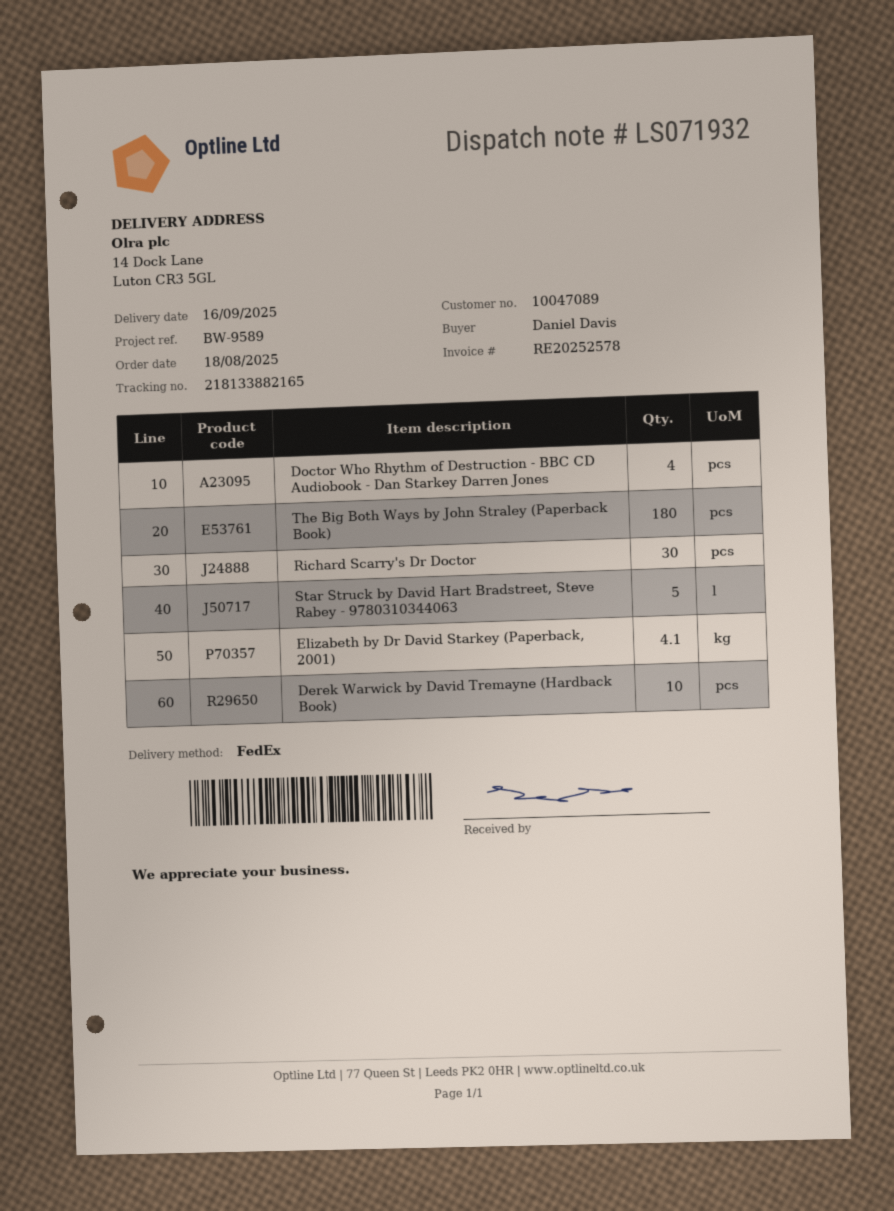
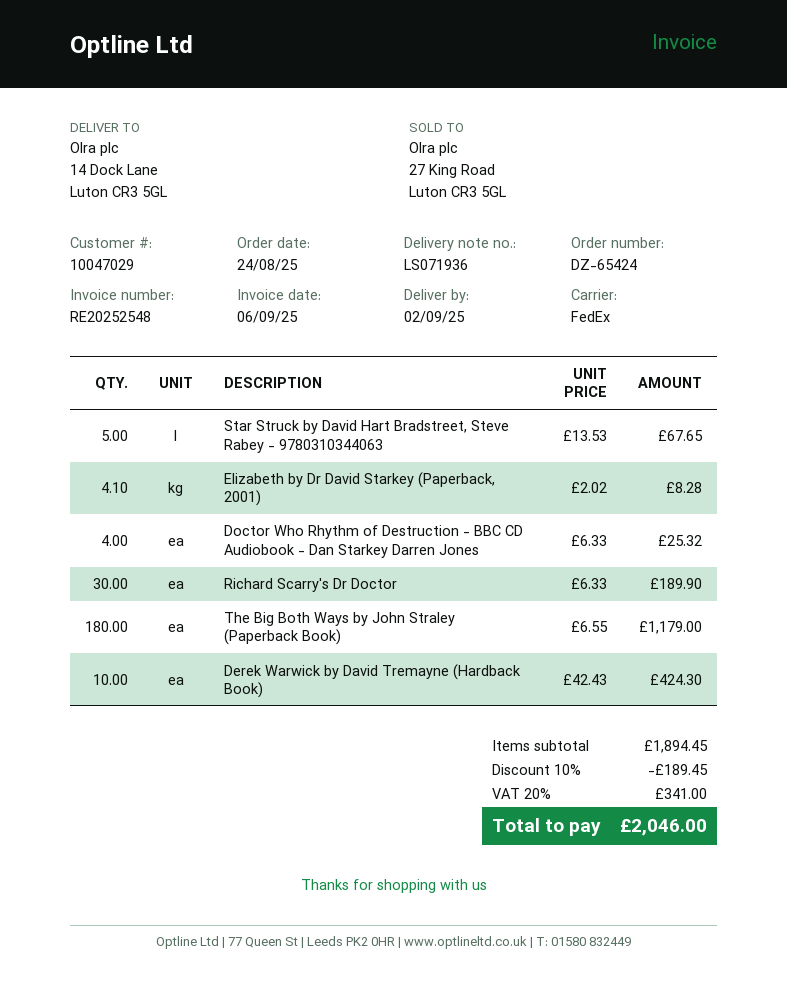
order date: 2025-08-18 -> 2025-08-24
delivery note number: LS071932 -> LS071936
delivery date: 2025-09-16 -> 2025-09-02
invoice number: RE20252578 -> RE20252548
customer number: 10047089 -> 10047029

